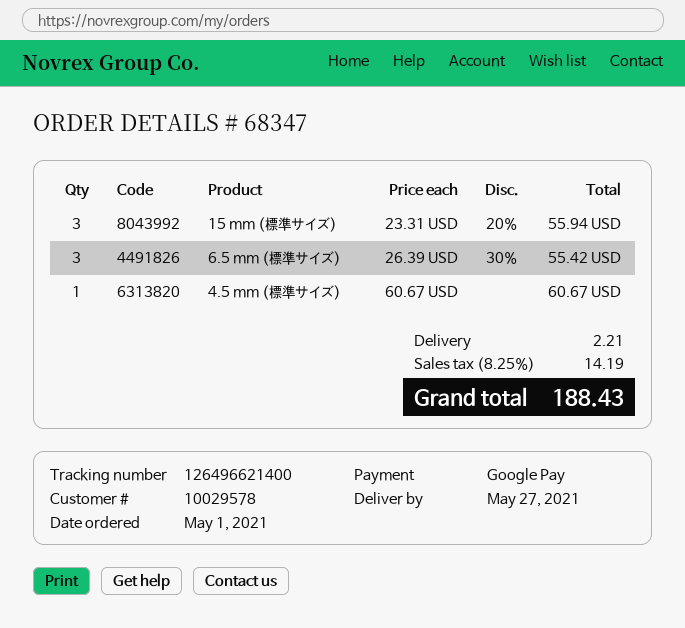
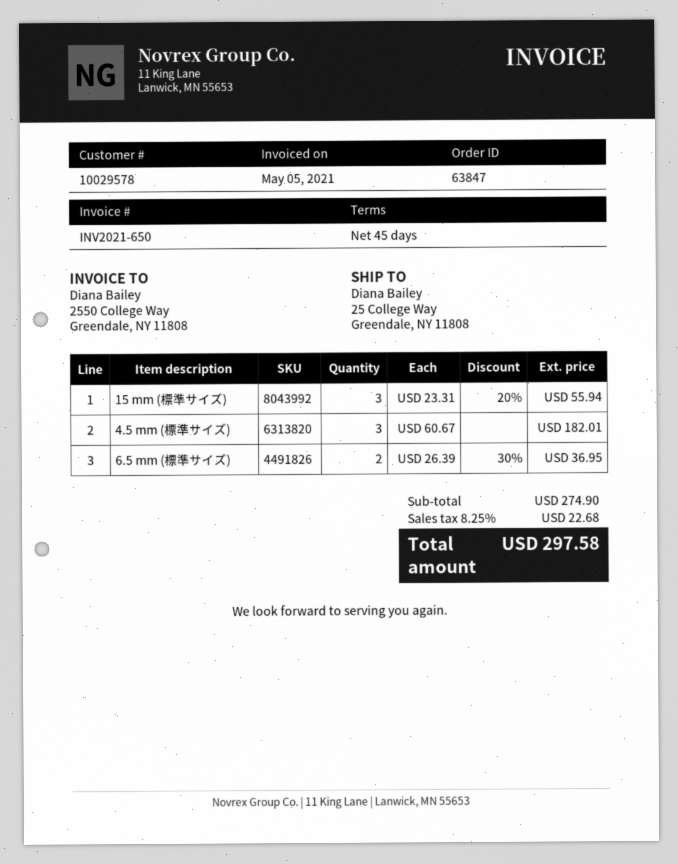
order number: 68347 -> 63847
6.5 mm (標準サイズ): 3 x 26.39 - 30% = 55.42 -> 2 x 26.39 - 30% = 36.95
4.5 mm (標準サイズ): 1 x 60.67 = 60.67 -> 3 x 60.67 = 182.01
shipping: 2.21 -> none
tax: 8.25% = 14.19 -> 8.25% = 22.68
total: 188.43 -> 297.58

